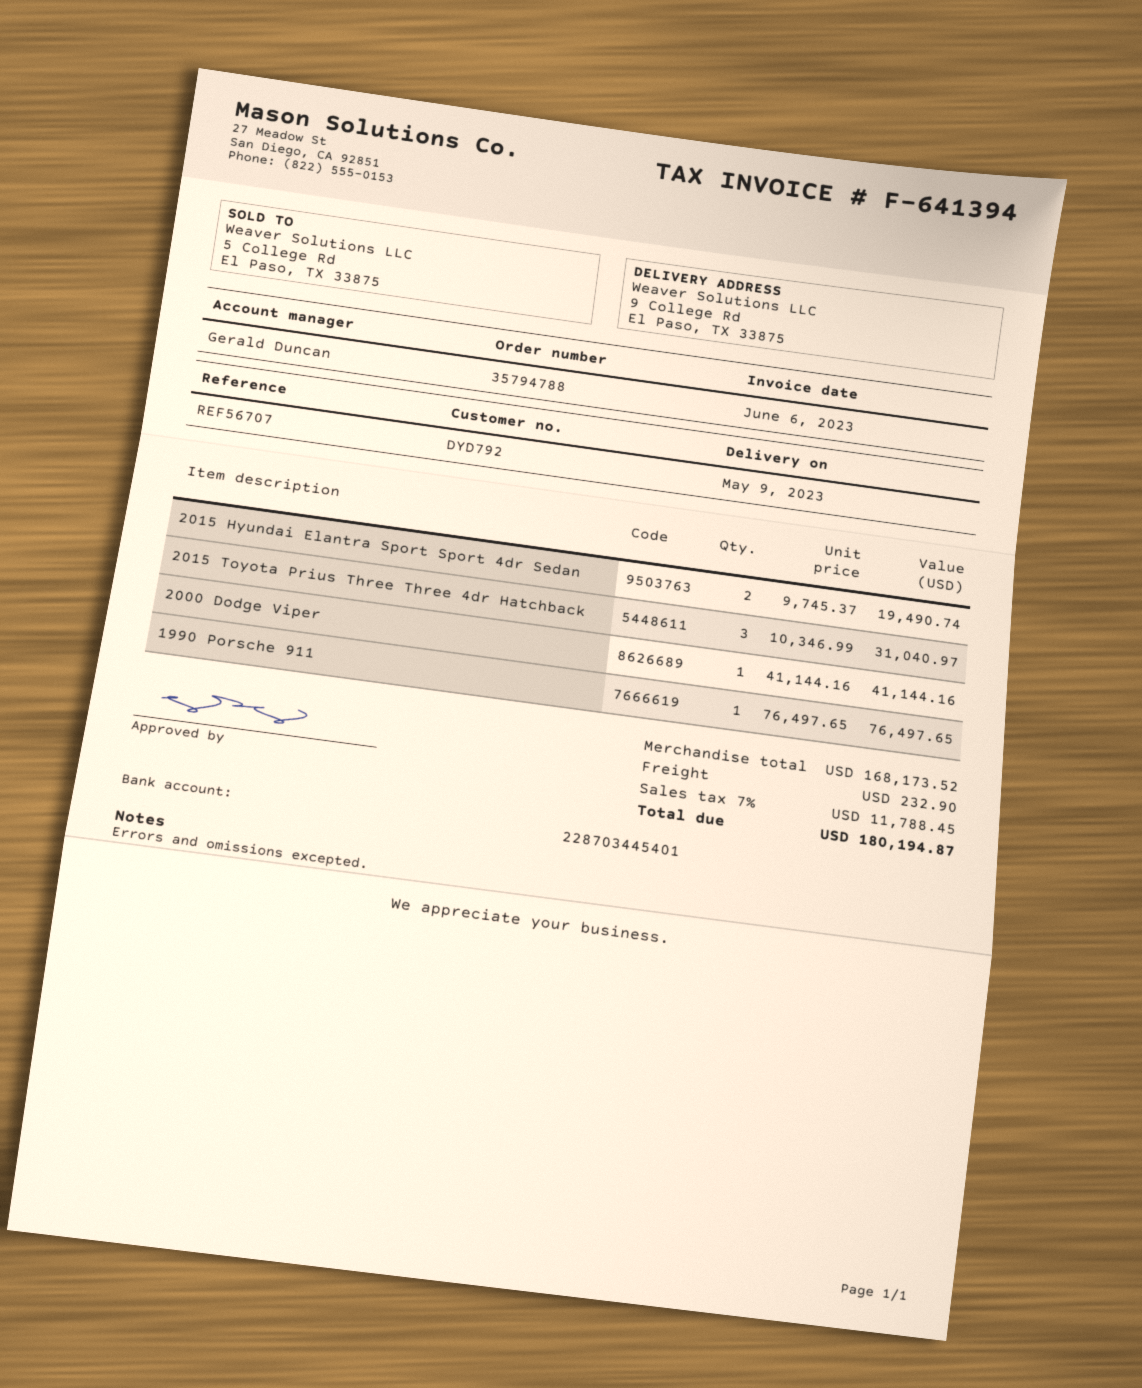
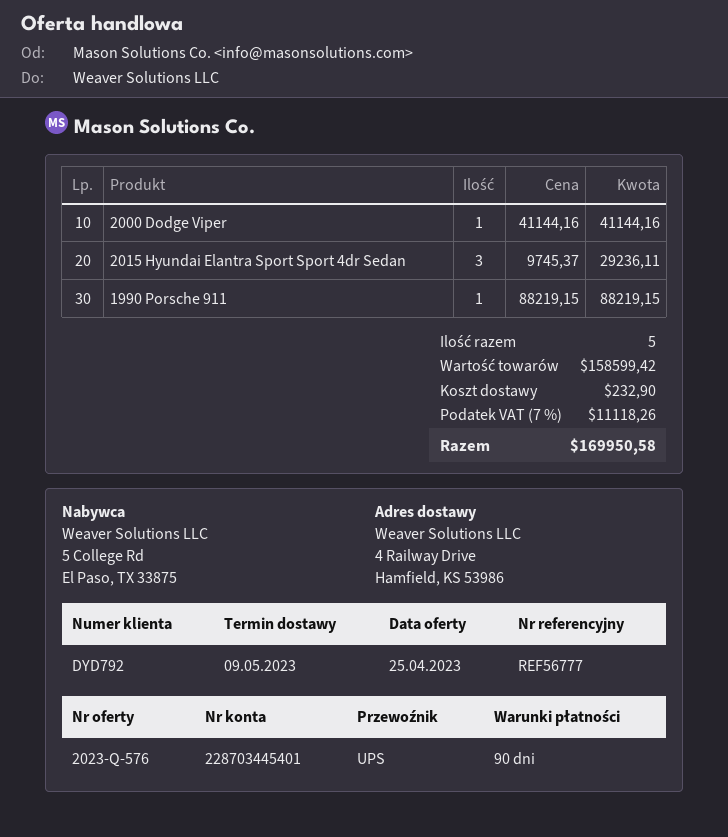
reference: REF56707 -> REF56777
ship to: 9 College Rd, El Paso, TX 33875 -> 4 Railway Drive, Hamfield, KS 53986
2015 Hyundai Elantra Sport Sport 4dr Sedan: 2 x 9745.37 = 19490.74 -> 3 x 9745.37 = 29236.11
2015 Toyota Prius Three Three 4dr Hatchback: 3 x 10346.99 = 31040.97 -> none
1990 Porsche 911: 1 x 76497.65 = 76497.65 -> 1 x 88219.15 = 88219.15
subtotal: 168173.52 -> 158599.42
tax: 7% = 11788.45 -> 7% = 11118.26
total: 180194.87 -> 169950.58

